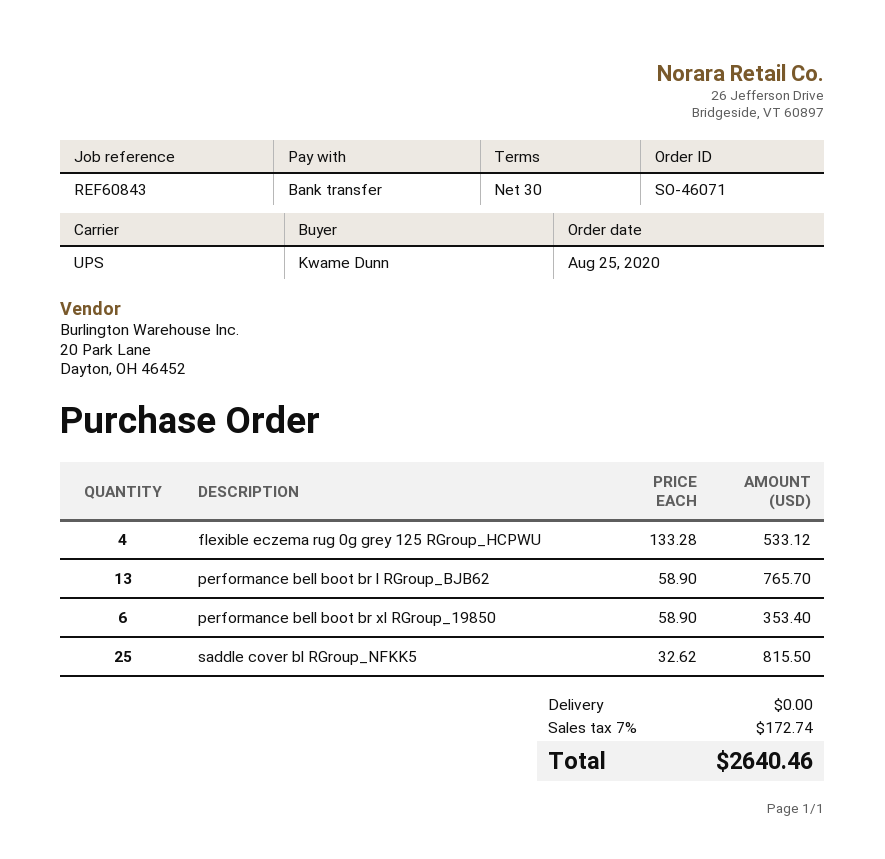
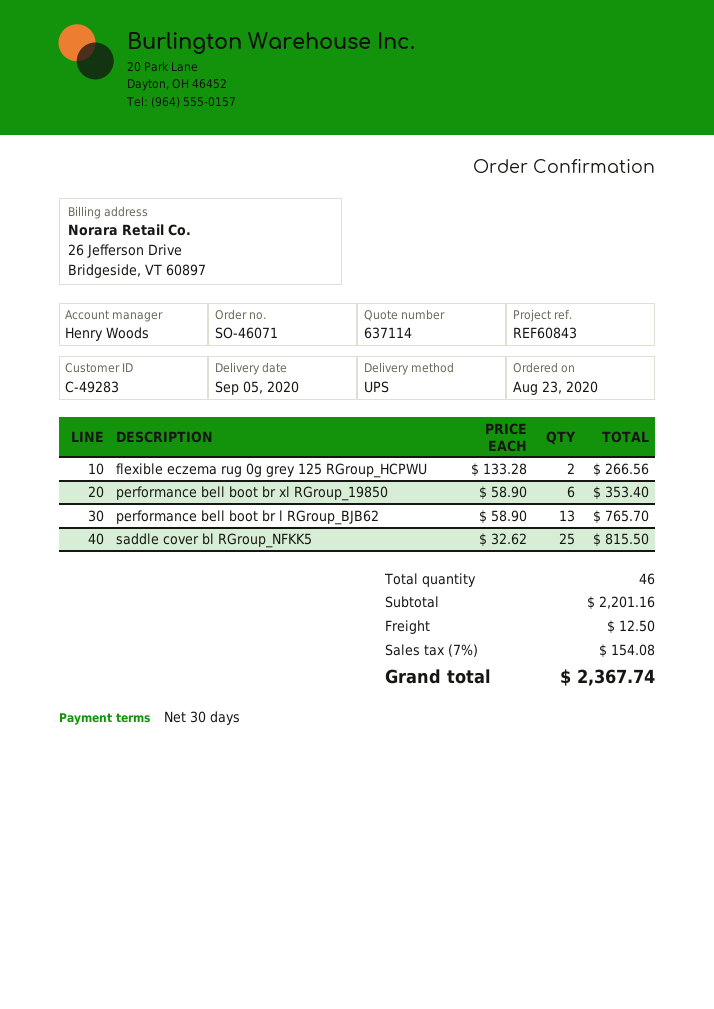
order date: 2020-08-25 -> 2020-08-23
flexible eczema rug 0g grey 125 RGroup_HCPWU: 4 x 133.28 = 533.12 -> 2 x 133.28 = 266.56
shipping: 0.00 -> 12.50
tax: 7% = 172.74 -> 7% = 154.08
total: 2640.46 -> 2367.74

